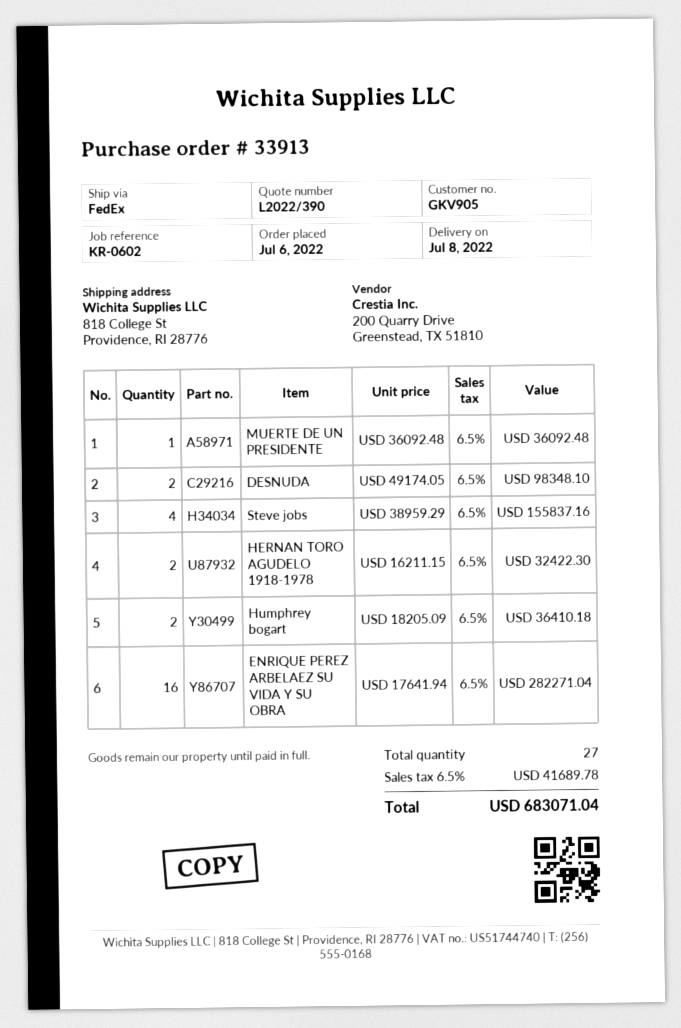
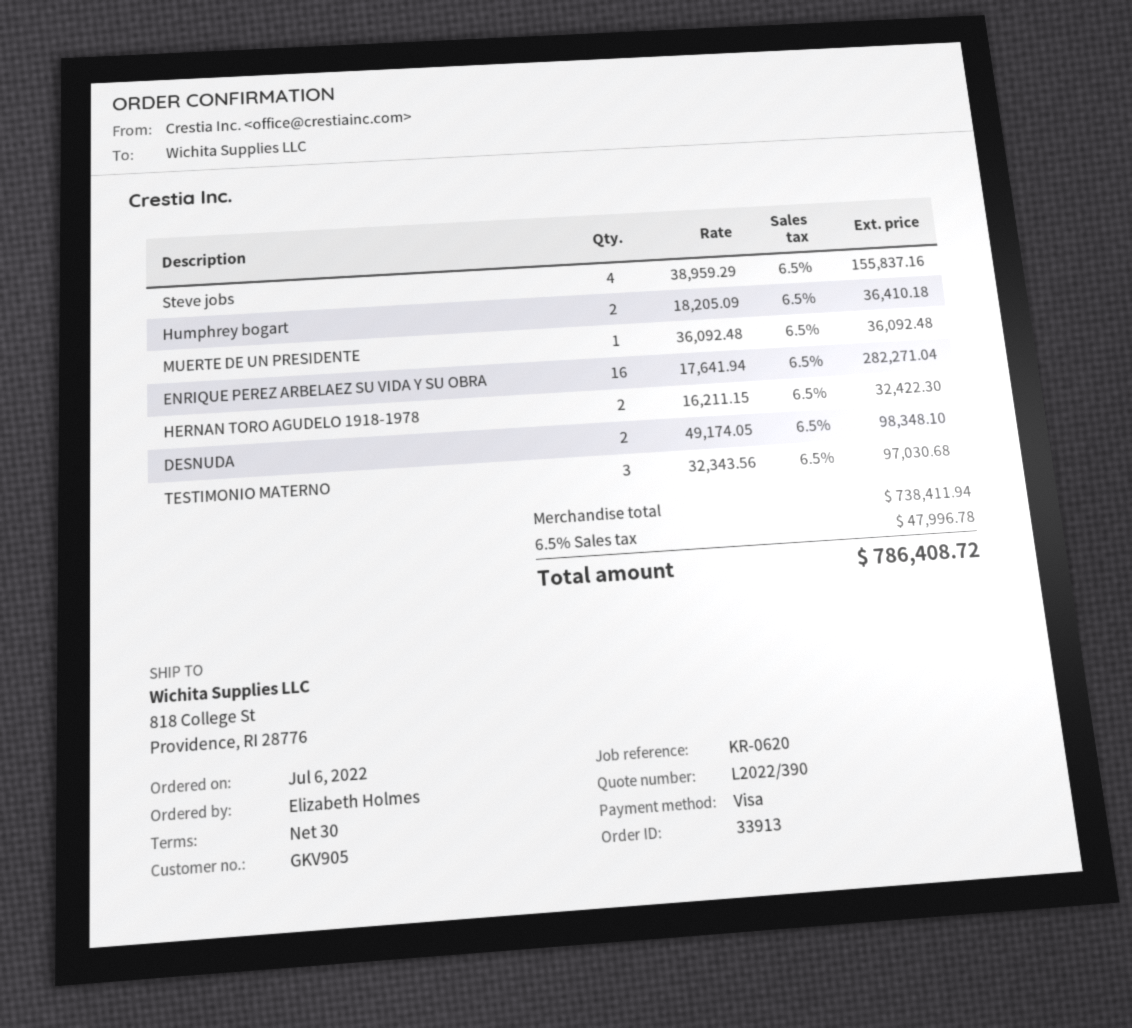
reference: KR-0602 -> KR-0620
TESTIMONIO MATERNO: none -> 3 x 32343.56 = 97030.68
tax: 6.5% = 41689.78 -> 6.5% = 47996.78
total: 683071.04 -> 786408.72

